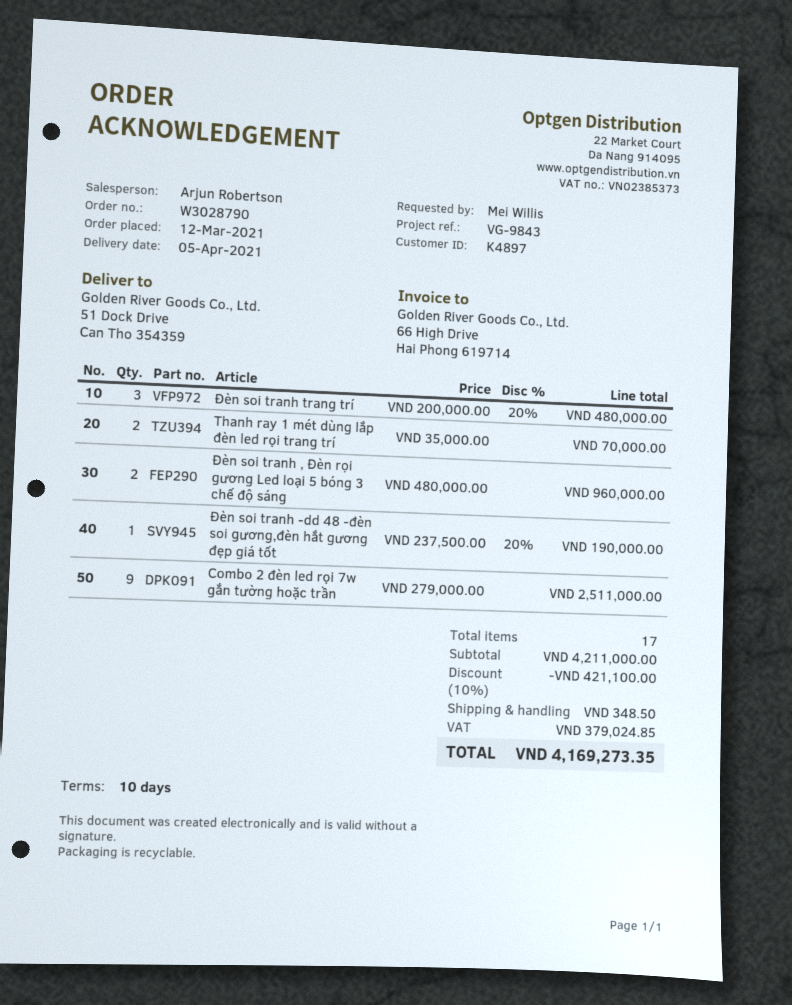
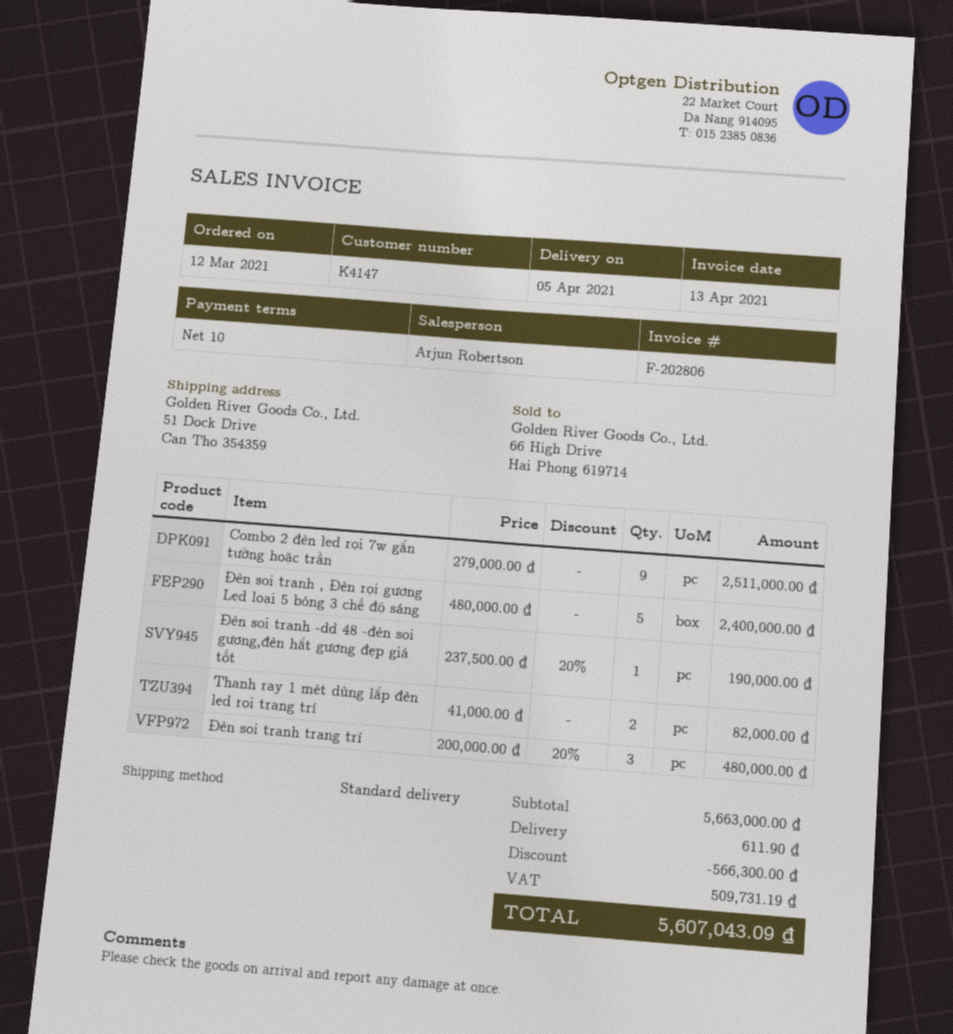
customer number: K4897 -> K4147
Thanh ray 1 mét dùng lắp đèn led rọi trang trí: 2 x 35000.00 = 70000.00 -> 2 x 41000.00 = 82000.00
Đèn soi tranh , Đèn rọi gương Led loại 5 bóng 3 chế độ sáng: 2 x 480000.00 = 960000.00 -> 5 x 480000.00 = 2400000.00
subtotal: 4211000.00 -> 5663000.00
discount: 421100.00 -> 566300.00
shipping: 348.50 -> 611.90
tax: 379024.85 -> 509731.19
total: 4169273.35 -> 5607043.09

